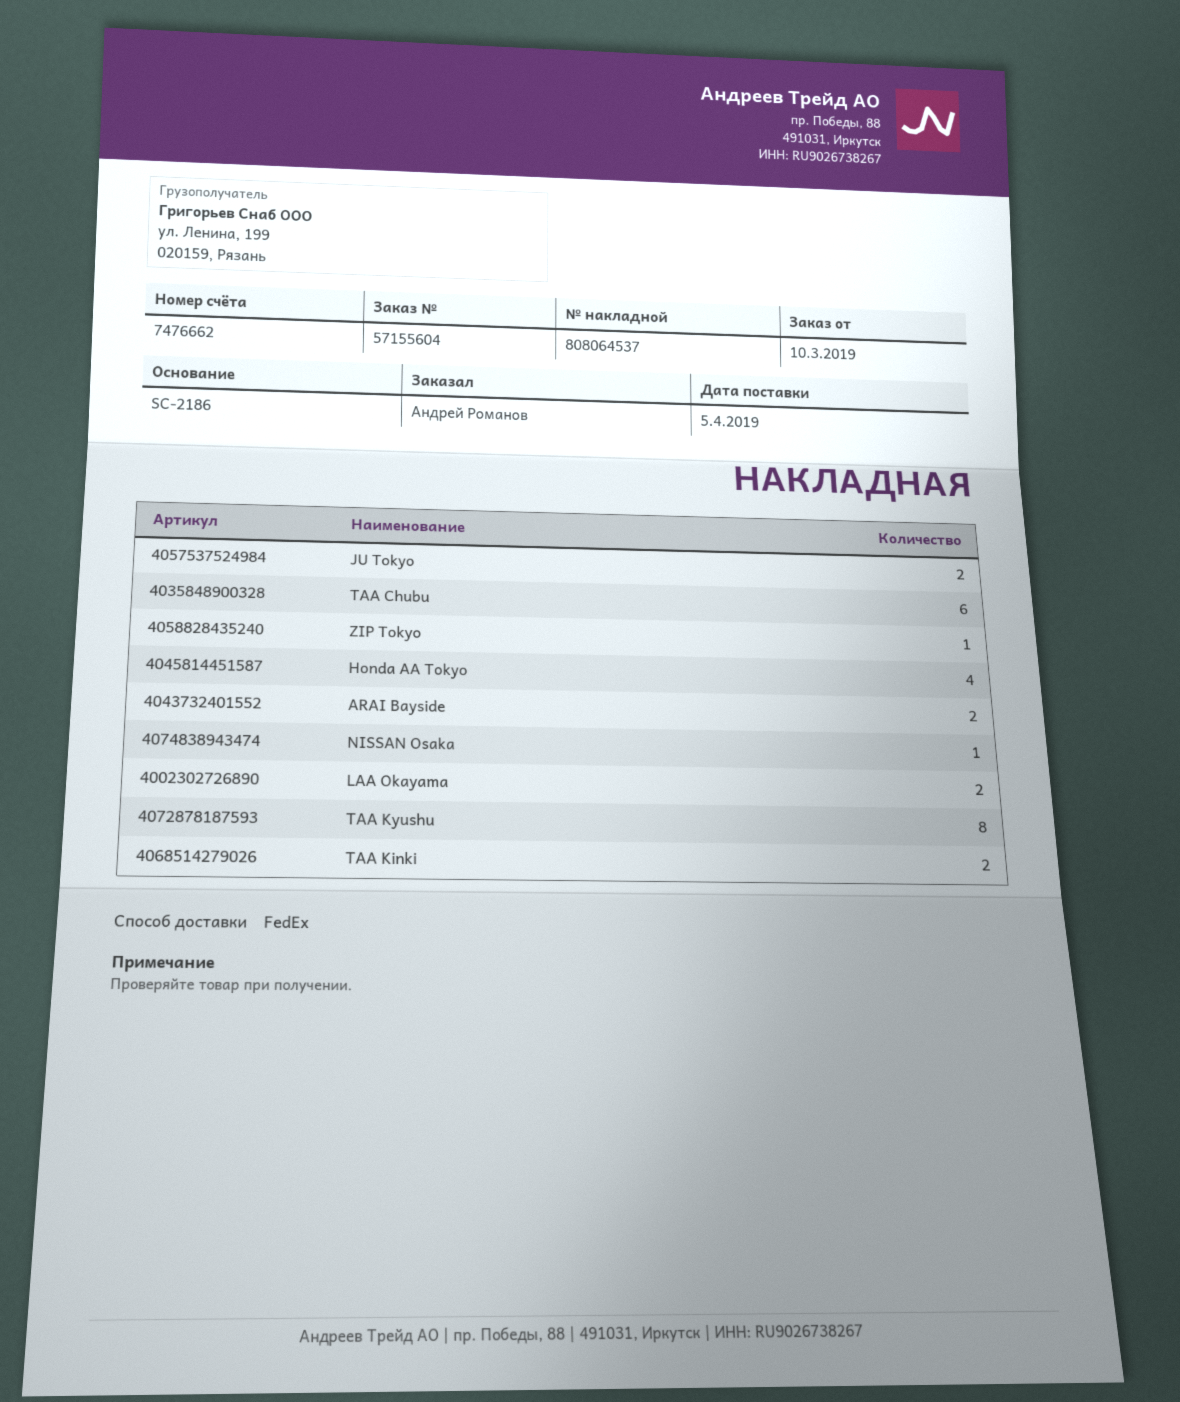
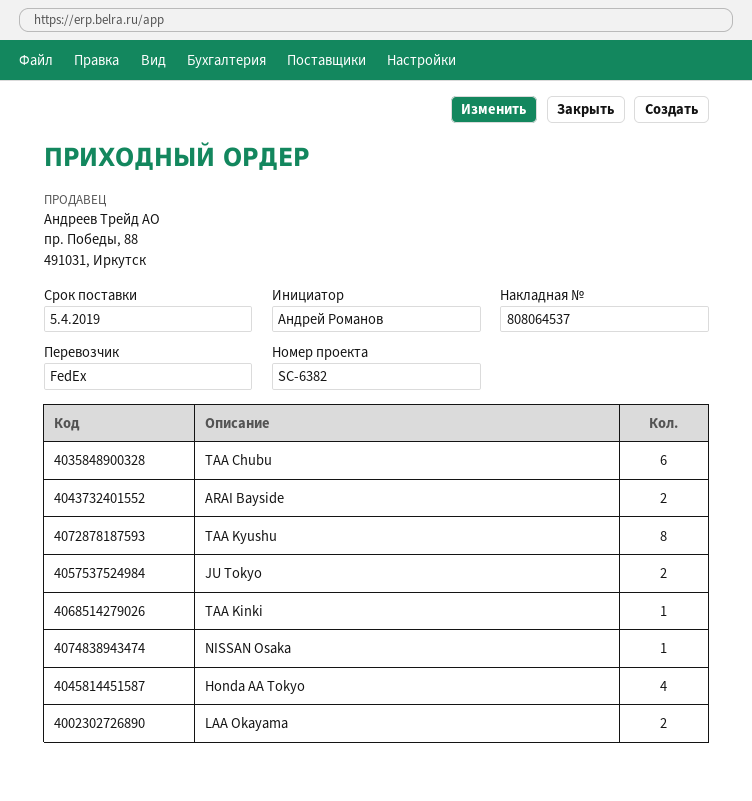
reference: SC-2186 -> SC-6382
ZIP Tokyo: 1 -> none
TAA Kinki: 2 -> 1

